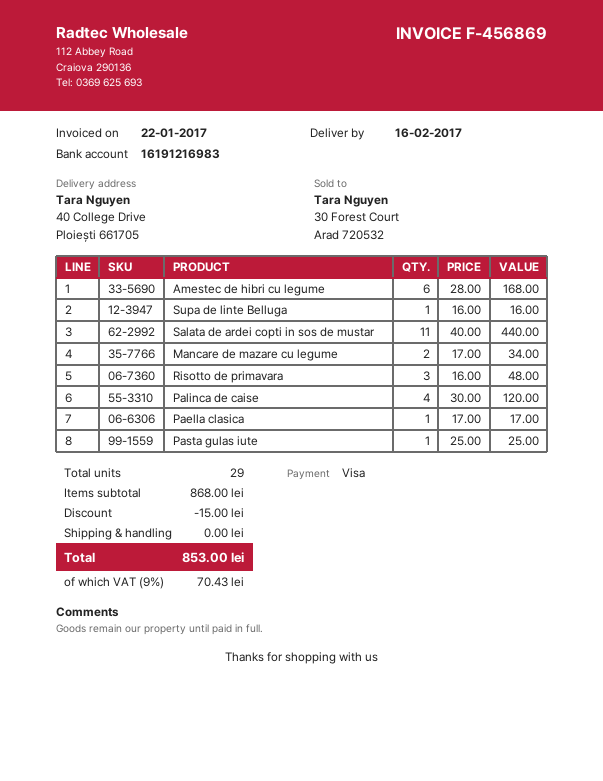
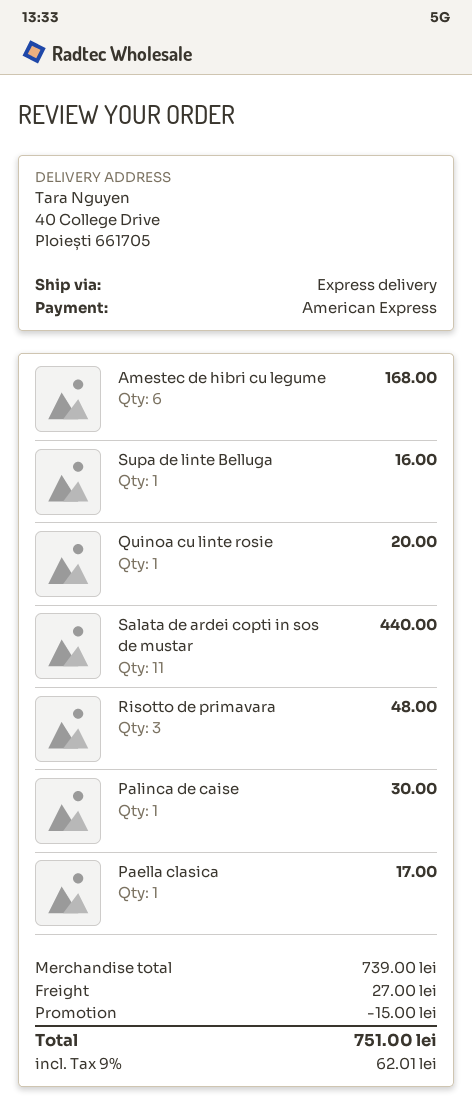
payment method: Visa -> American Express
Mancare de mazare cu legume: 2 for 34.00 -> none
Palinca de caise: 4 for 120.00 -> 1 for 30.00
Pasta gulas iute: 1 for 25.00 -> none
Quinoa cu linte rosie: none -> 1 for 20.00
subtotal: 868.00 -> 739.00
shipping: 0.00 -> 27.00
tax: 9% = 70.43 -> 9% = 62.01
total: 853.00 -> 751.00

